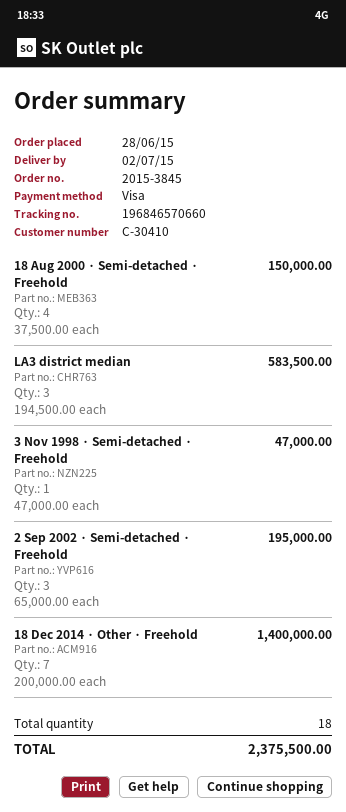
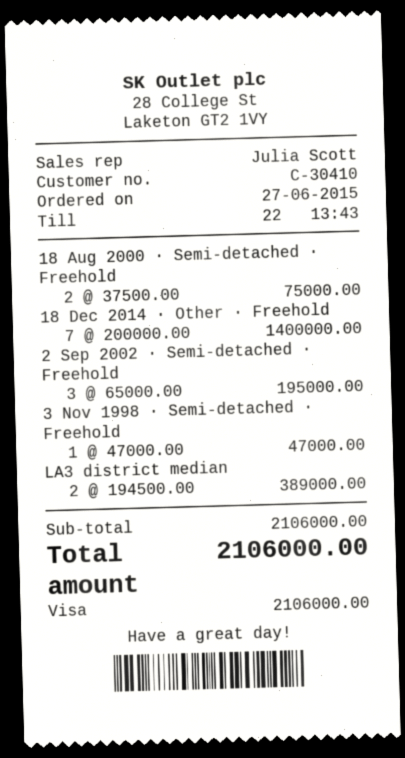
order date: 2015-06-28 -> 2015-06-27
18 Aug 2000 · Semi-detached · Freehold: 4 x 37500.00 = 150000.00 -> 2 x 37500.00 = 75000.00
LA3 district median: 3 x 194500.00 = 583500.00 -> 2 x 194500.00 = 389000.00
total: 2375500.00 -> 2106000.00

